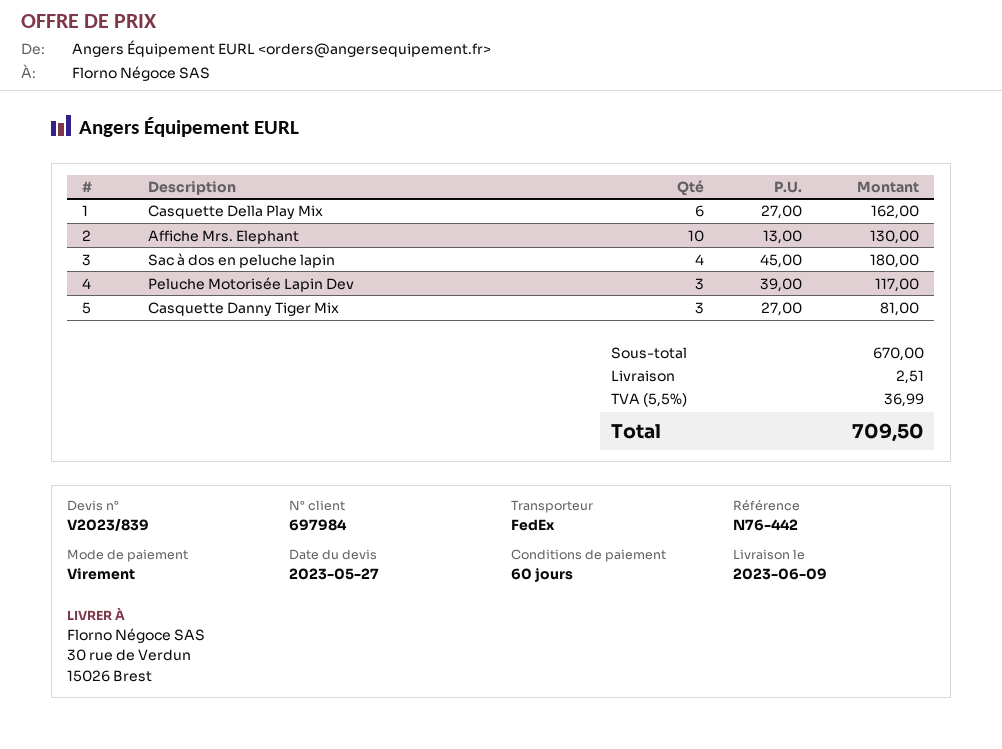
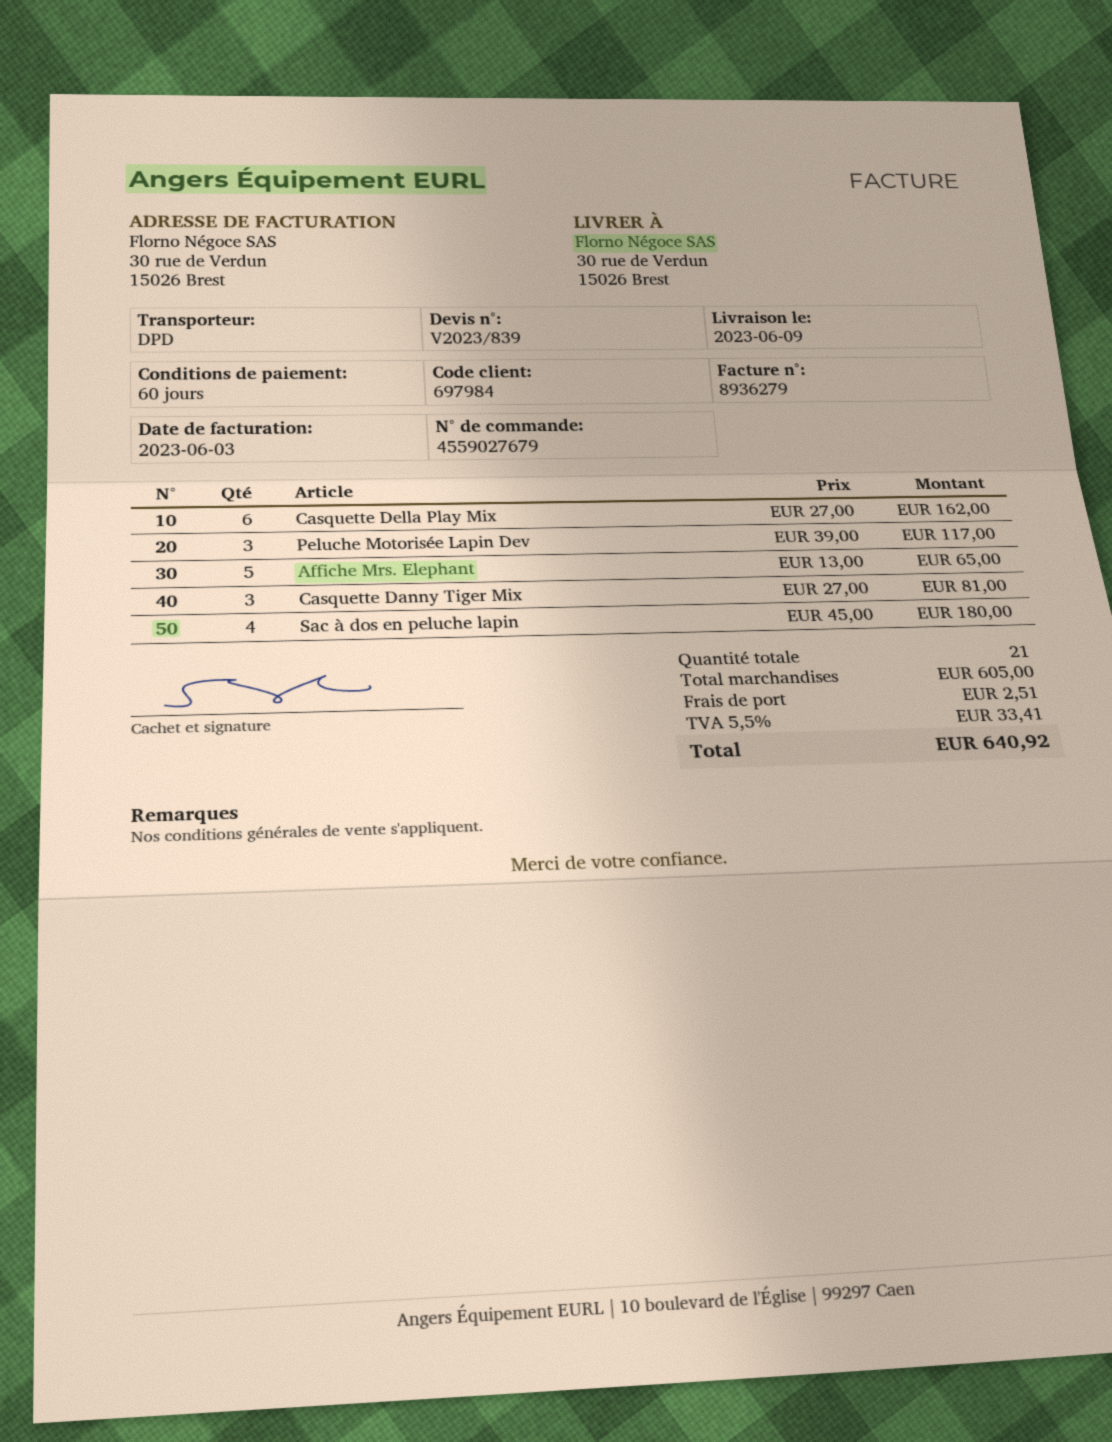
shipping method: FedEx -> DPD
Affiche Mrs. Elephant: 10 x 13.00 = 130.00 -> 5 x 13.00 = 65.00
subtotal: 670.00 -> 605.00
tax: 5.5% = 36.99 -> 5.5% = 33.41
total: 709.50 -> 640.92

